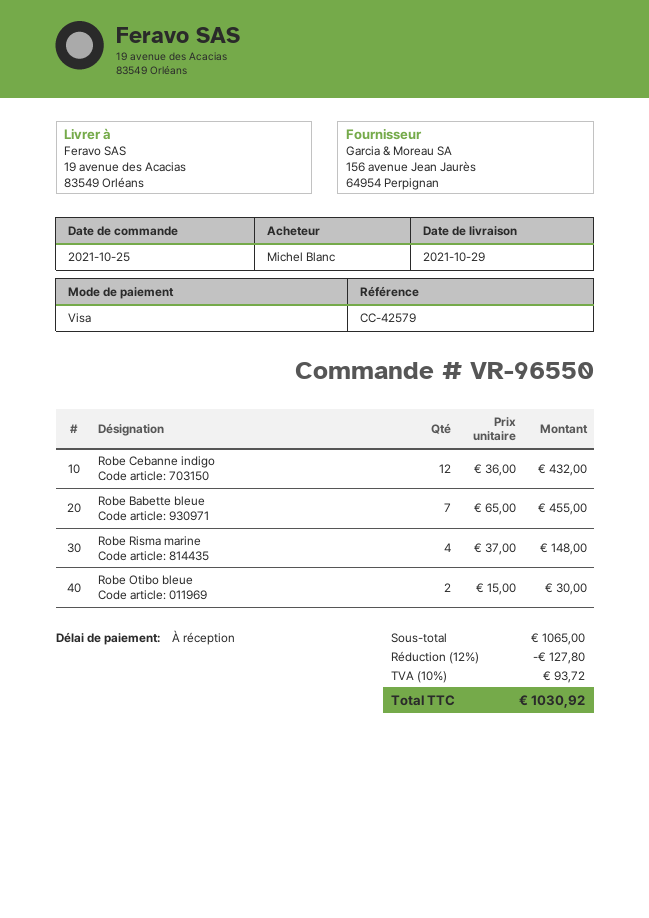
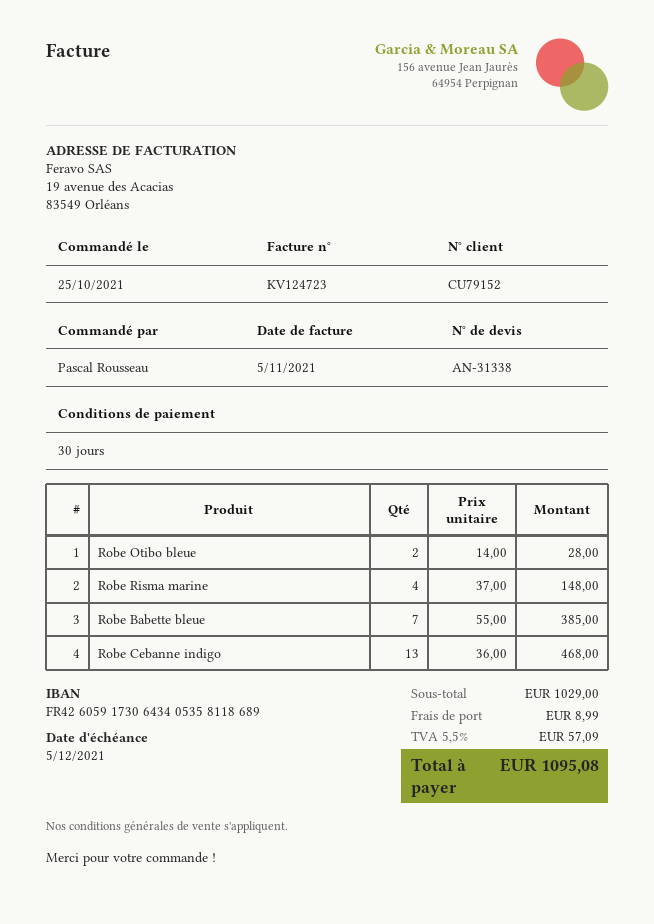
payment terms: on receipt -> 30 days
ordered by: Michel Blanc -> Pascal Rousseau
Robe Cebanne indigo: 12 x 36.00 = 432.00 -> 13 x 36.00 = 468.00
Robe Babette bleue: 7 x 65.00 = 455.00 -> 7 x 55.00 = 385.00
Robe Otibo bleue: 2 x 15.00 = 30.00 -> 2 x 14.00 = 28.00
subtotal: 1065.00 -> 1029.00
discount: 12% = 127.80 -> none
shipping: none -> 8.99
tax: 10% = 93.72 -> 5.5% = 57.09
total: 1030.92 -> 1095.08

